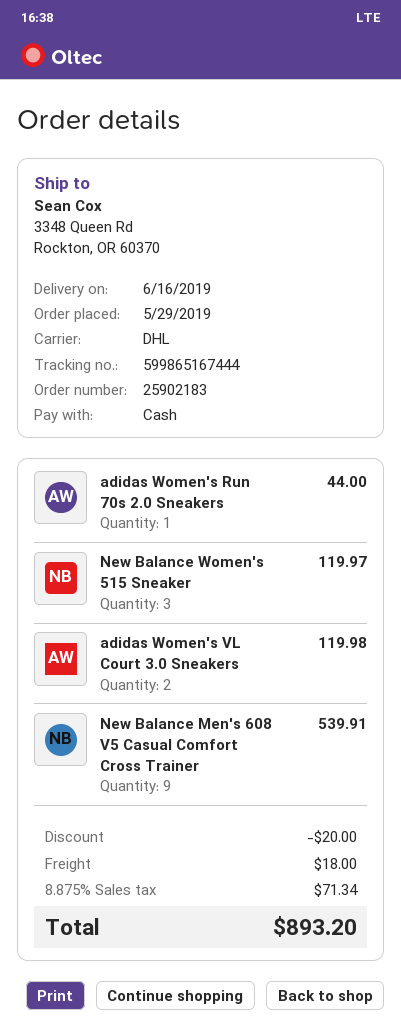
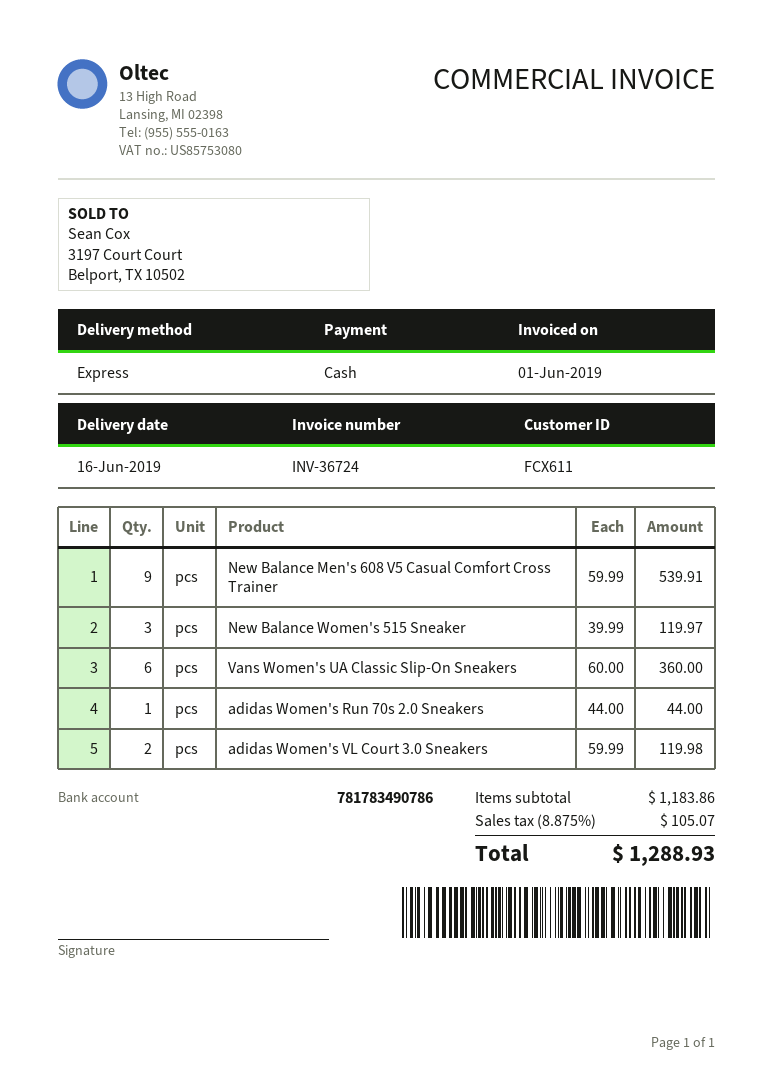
shipping method: DHL -> express
Vans Women's UA Classic Slip-On Sneakers: none -> 6 for 360.00
discount: 20.00 -> none
shipping: 18.00 -> none
tax: 8.875% = 71.34 -> 8.875% = 105.07
total: 893.20 -> 1288.93

